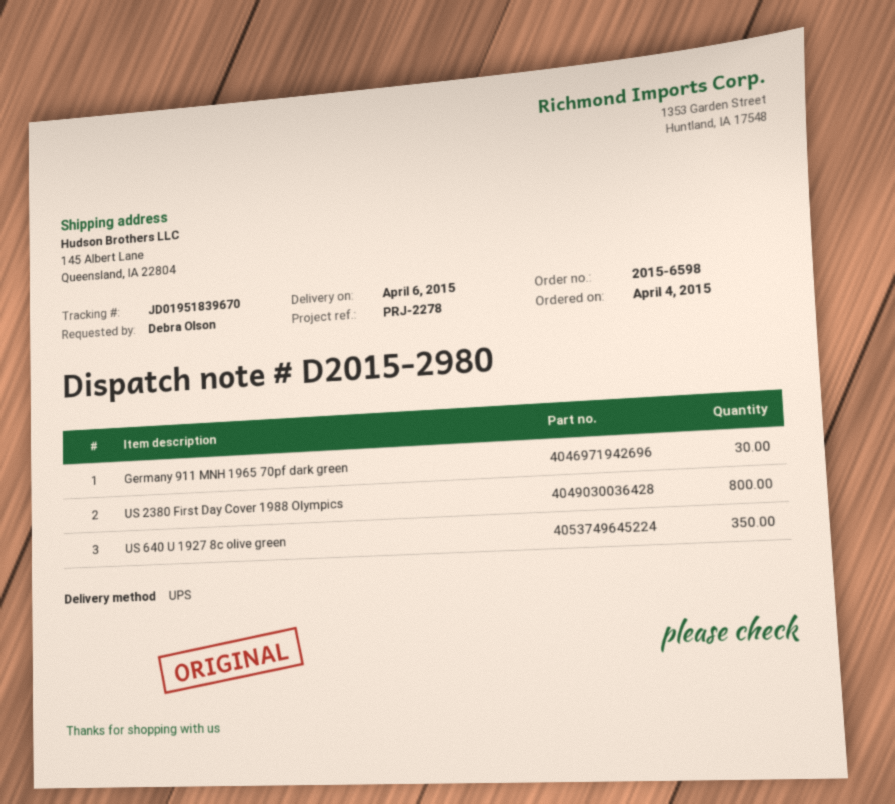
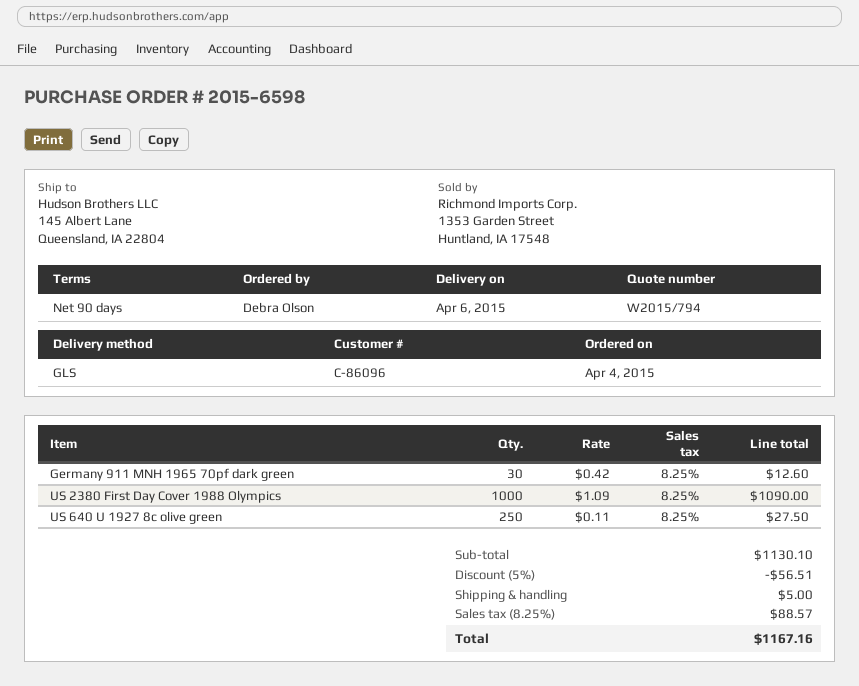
shipping method: UPS -> GLS
US 2380 First Day Cover 1988 Olympics: 800 -> 1000
US 640 U 1927 8c olive green: 350 -> 250

